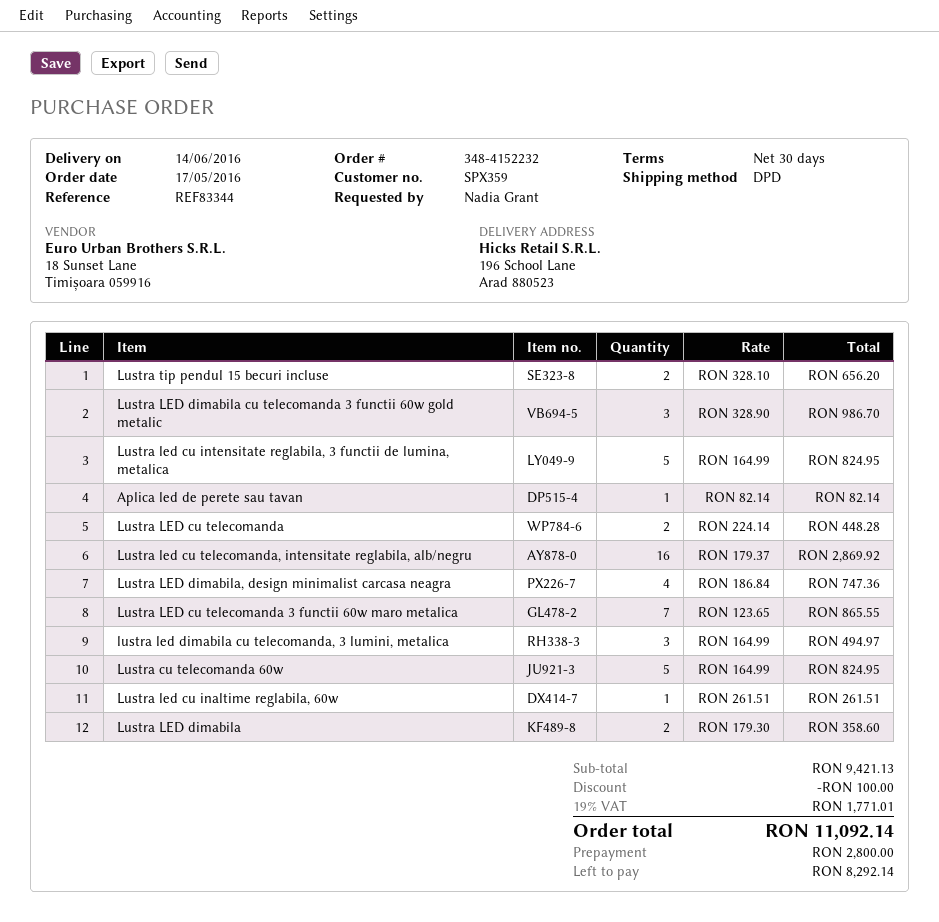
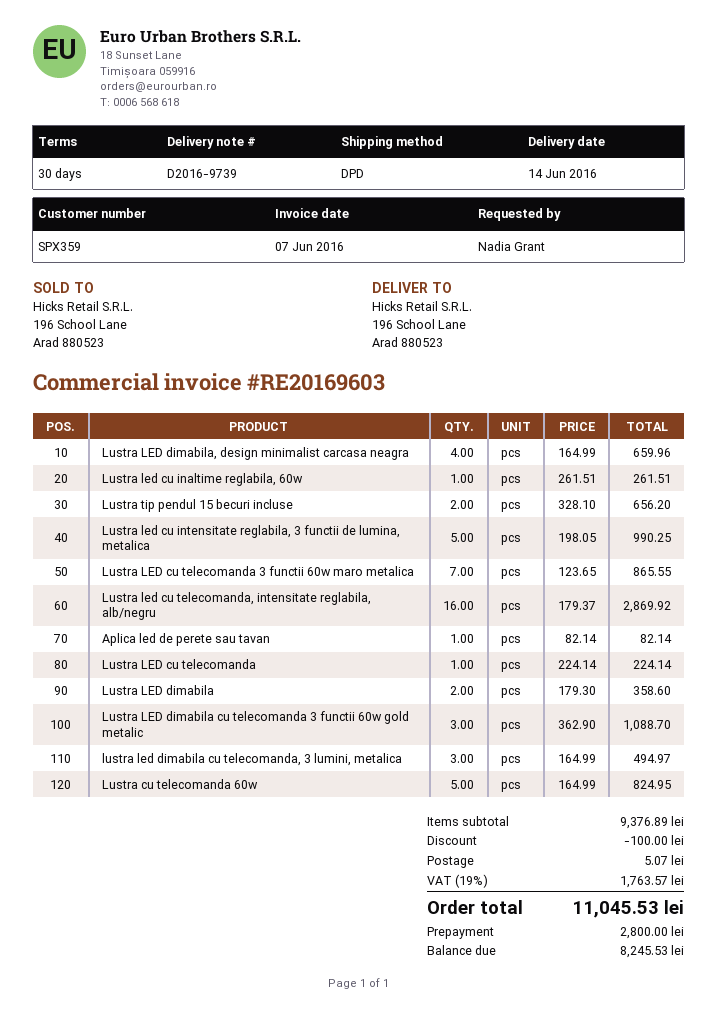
Lustra LED dimabila cu telecomanda 3 functii 60w gold metalic: 3 x 328.90 = 986.70 -> 3 x 362.90 = 1088.70
Lustra led cu intensitate reglabila, 3 functii de lumina, metalica: 5 x 164.99 = 824.95 -> 5 x 198.05 = 990.25
Lustra LED cu telecomanda: 2 x 224.14 = 448.28 -> 1 x 224.14 = 224.14
Lustra LED dimabila, design minimalist carcasa neagra: 4 x 186.84 = 747.36 -> 4 x 164.99 = 659.96
subtotal: 9421.13 -> 9376.89
shipping: none -> 5.07
tax: 19% = 1771.01 -> 19% = 1763.57
total: 11092.14 -> 11045.53
balance: 8292.14 -> 8245.53

